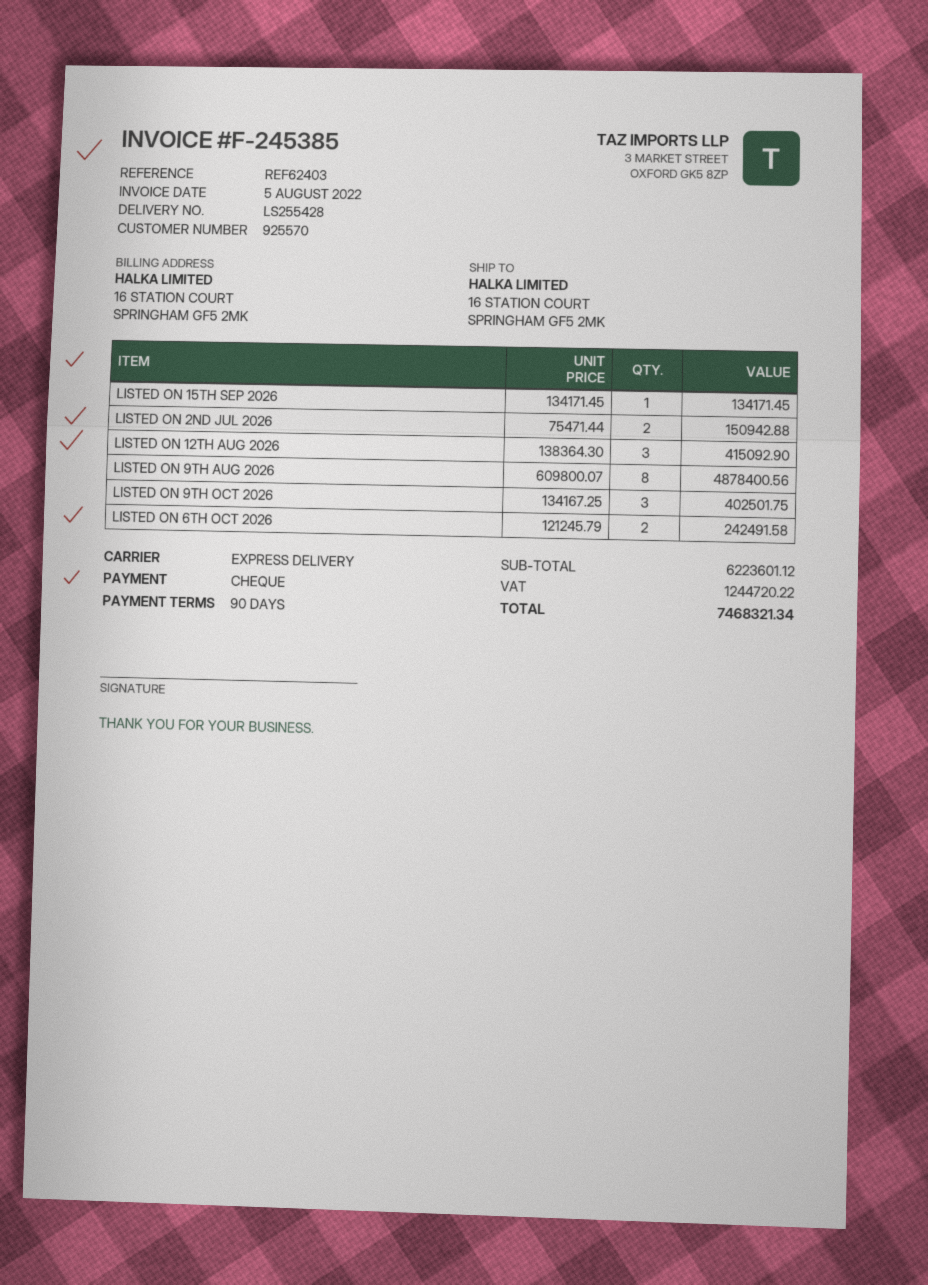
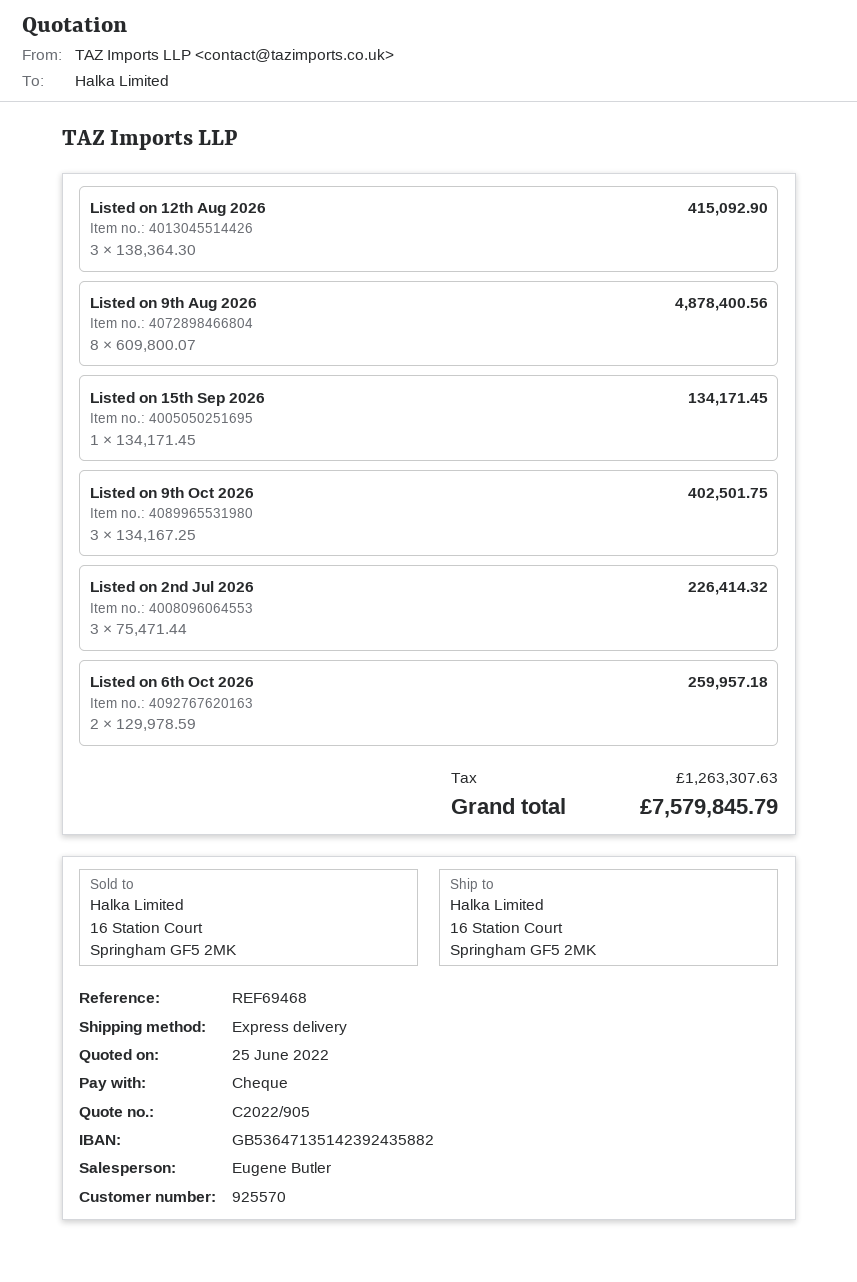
reference: REF62403 -> REF69468
LISTED ON 2ND JUL 2026: 2 x 75471.44 = 150942.88 -> 3 x 75471.44 = 226414.32
LISTED ON 6TH OCT 2026: 2 x 121245.79 = 242491.58 -> 2 x 129978.59 = 259957.18
tax: 1244720.22 -> 1263307.63
total: 7468321.34 -> 7579845.79

